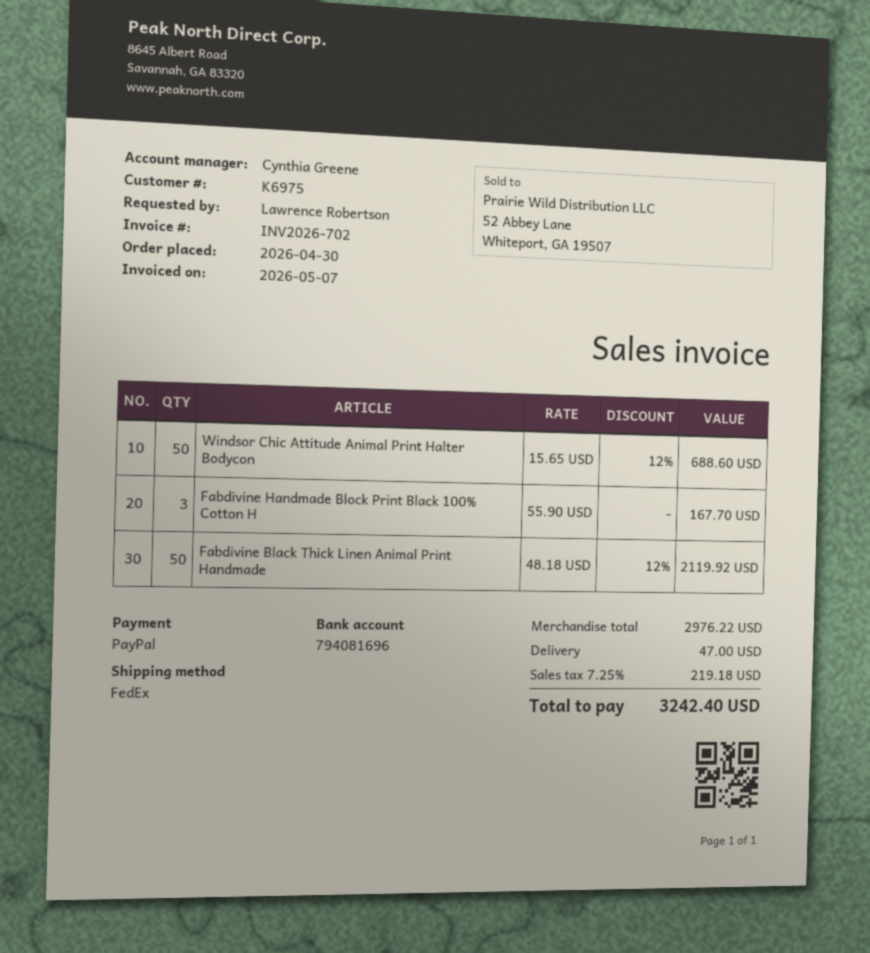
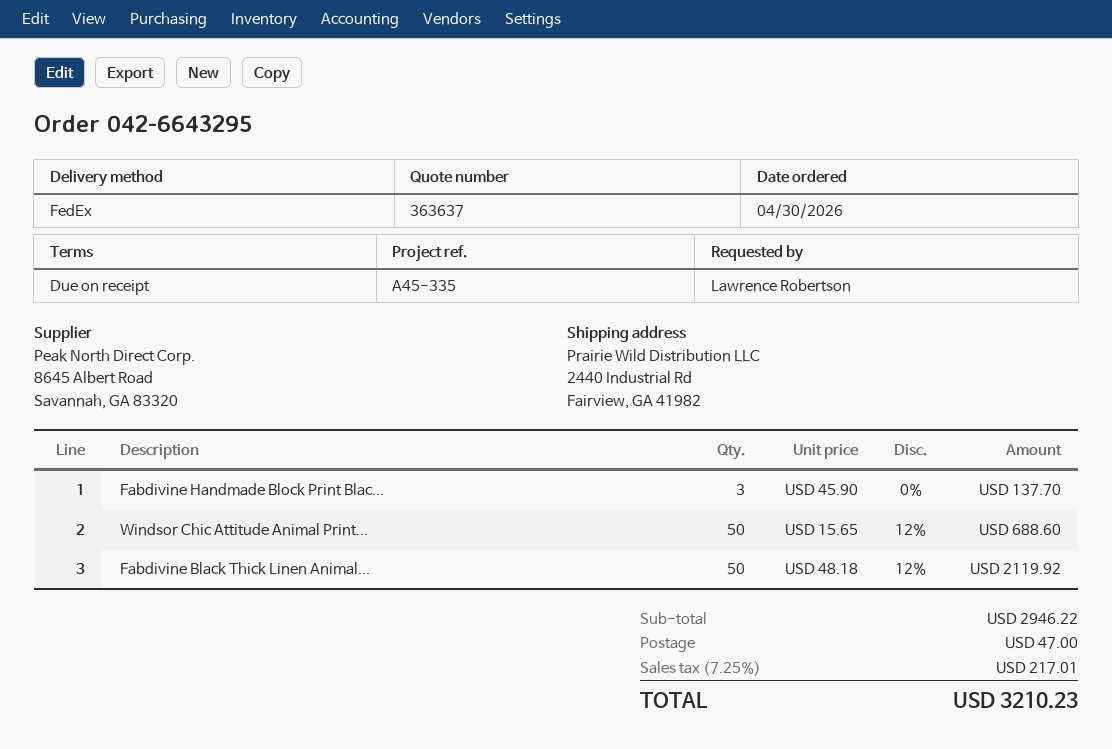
Fabdivine Handmade Block Print Black 100% Cotton H: 3 x 55.90 = 167.70 -> 3 x 45.90 = 137.70
subtotal: 2976.22 -> 2946.22
tax: 7.25% = 219.18 -> 7.25% = 217.01
total: 3242.40 -> 3210.23

